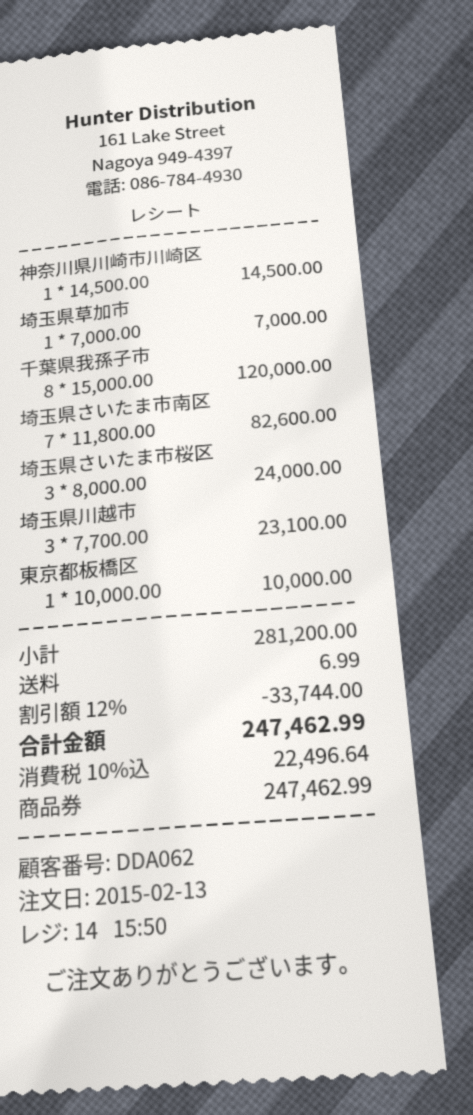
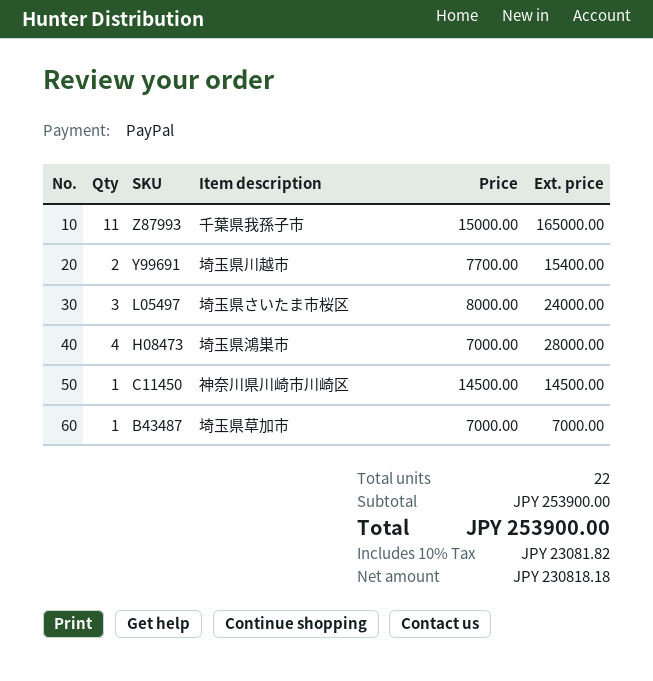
payment method: gift card -> PayPal
千葉県我孫子市: 8 x 15000.00 = 120000.00 -> 11 x 15000.00 = 165000.00
埼玉県さいたま市南区: 7 x 11800.00 = 82600.00 -> none
埼玉県川越市: 3 x 7700.00 = 23100.00 -> 2 x 7700.00 = 15400.00
東京都板橋区: 1 x 10000.00 = 10000.00 -> none
埼玉県鴻巣市: none -> 4 x 7000.00 = 28000.00
subtotal: 281200.00 -> 253900.00
discount: 12% = 33744.00 -> none
shipping: 6.99 -> none
tax: 10% = 22496.64 -> 10% = 23081.82
total: 247462.99 -> 253900.00

